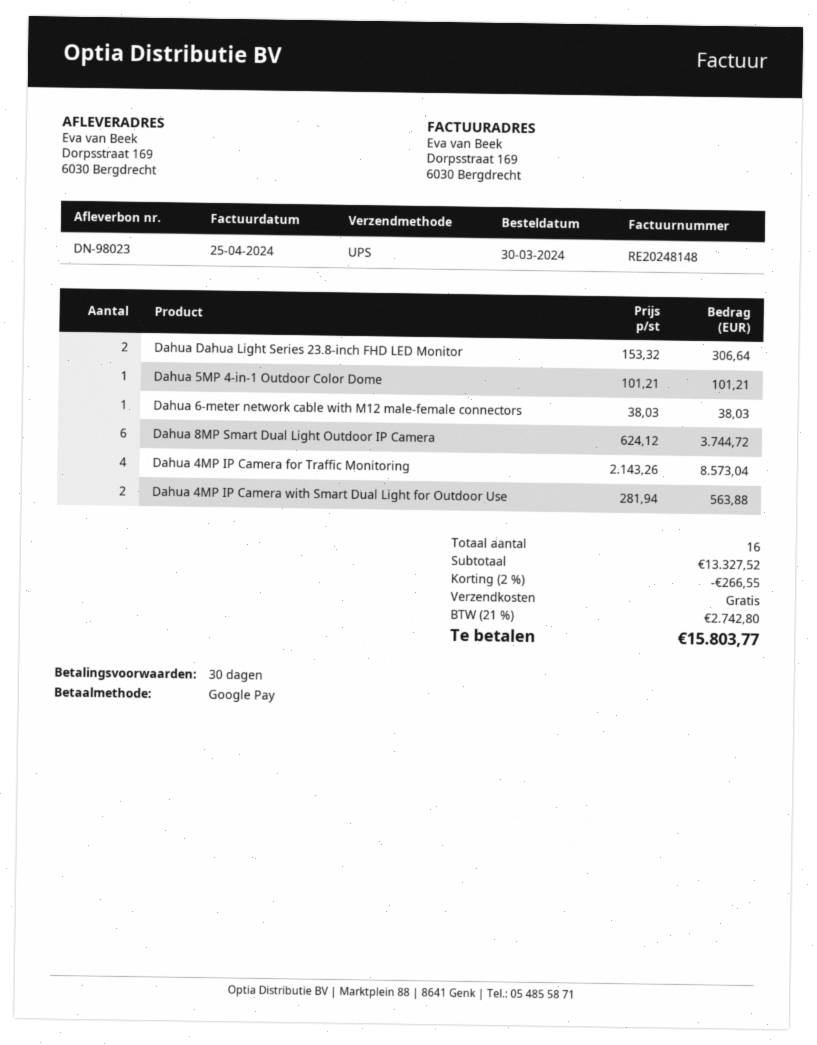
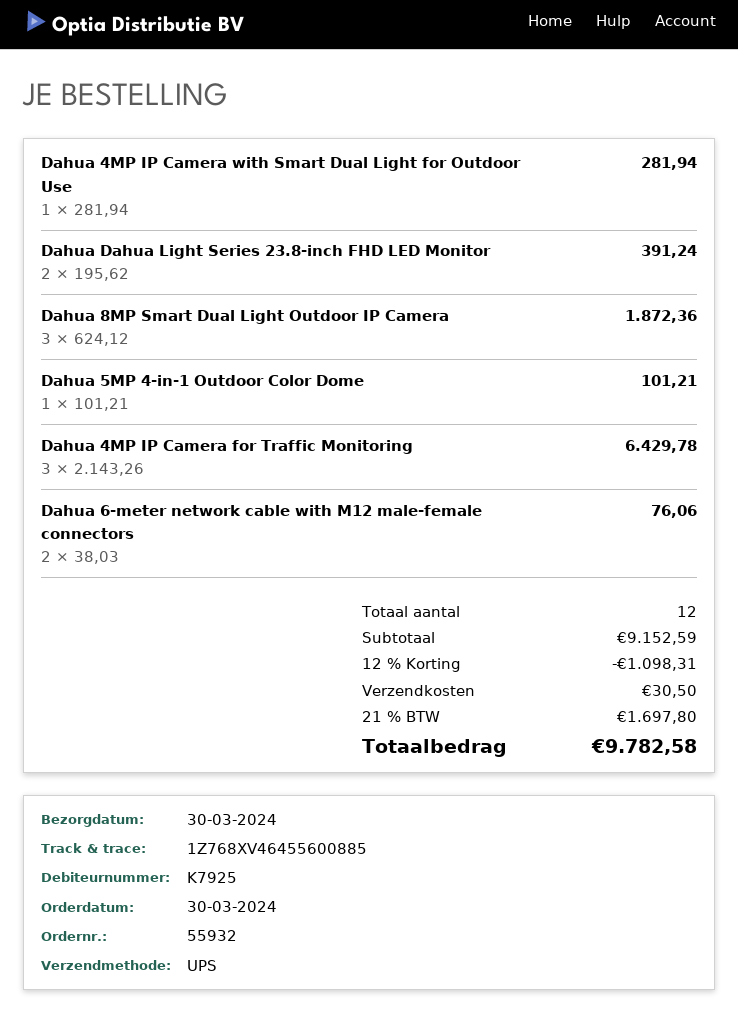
Dahua Dahua Light Series 23.8-inch FHD LED Monitor: 2 x 153.32 = 306.64 -> 2 x 195.62 = 391.24
Dahua 6-meter network cable with M12 male-female connectors: 1 x 38.03 = 38.03 -> 2 x 38.03 = 76.06
Dahua 8MP Smart Dual Light Outdoor IP Camera: 6 x 624.12 = 3744.72 -> 3 x 624.12 = 1872.36
Dahua 4MP IP Camera for Traffic Monitoring: 4 x 2143.26 = 8573.04 -> 3 x 2143.26 = 6429.78
Dahua 4MP IP Camera with Smart Dual Light for Outdoor Use: 2 x 281.94 = 563.88 -> 1 x 281.94 = 281.94
total quantity: 16 -> 12
subtotal: 13327.52 -> 9152.59
discount: 2% = 266.55 -> 12% = 1098.31
shipping: 0.00 -> 30.50
tax: 21% = 2742.80 -> 21% = 1697.80
total: 15803.77 -> 9782.58

